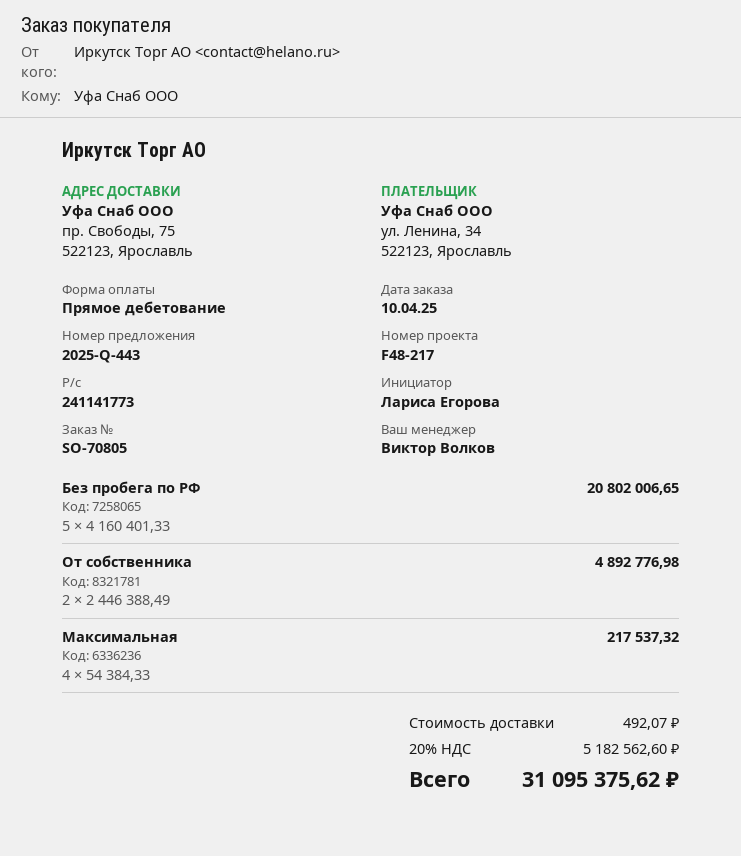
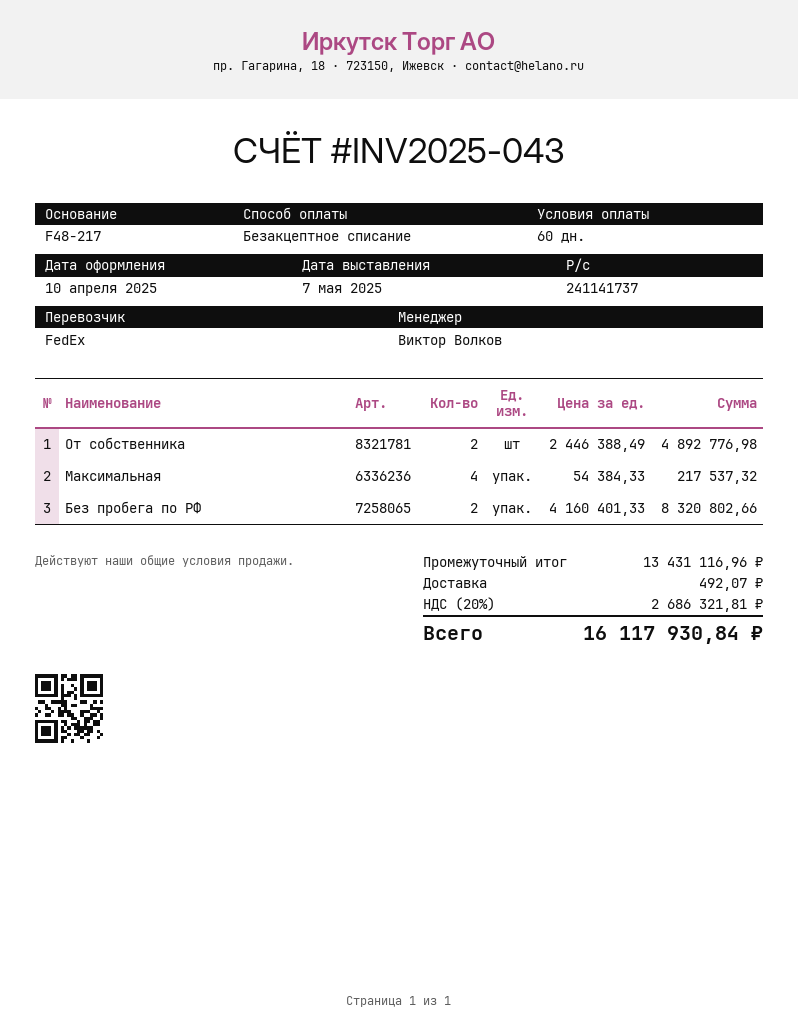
bank account: 241141773 -> 241141737
Без пробега по РФ: 5 x 4160401.33 = 20802006.65 -> 2 x 4160401.33 = 8320802.66
tax: 20% = 5182562.60 -> 20% = 2686321.81
total: 31095375.62 -> 16117930.84

